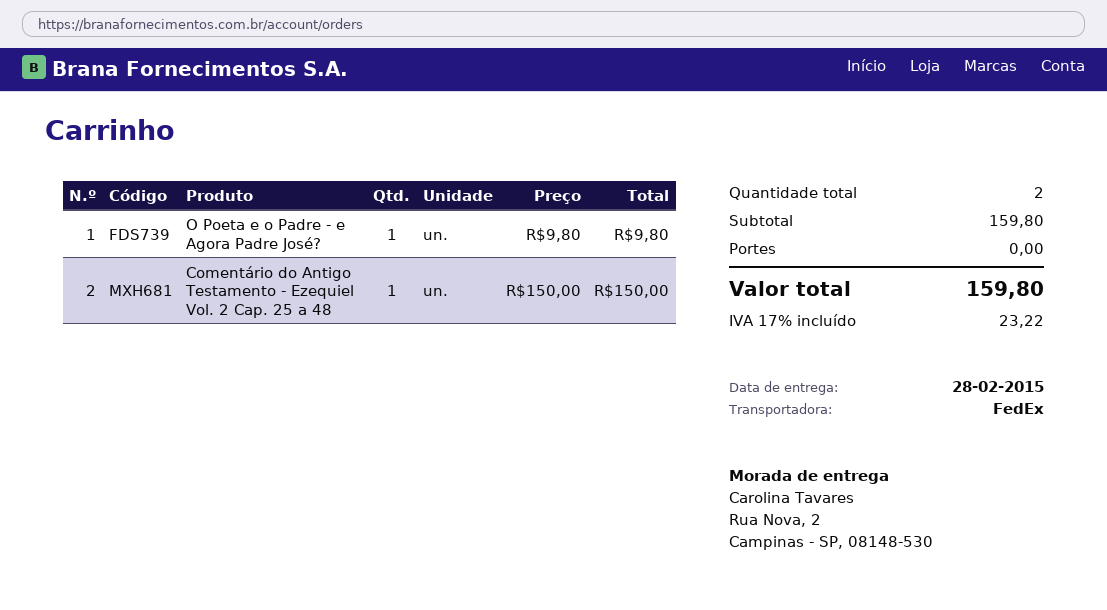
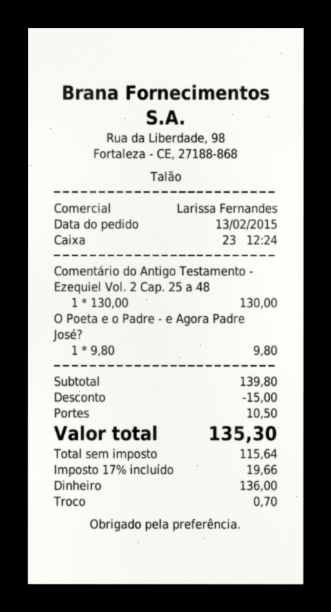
Comentário do Antigo Testamento - Ezequiel Vol. 2 Cap. 25 a 48: 1 x 150.00 = 150.00 -> 1 x 130.00 = 130.00
subtotal: 159.80 -> 139.80
discount: none -> 15.00
shipping: 0.00 -> 10.50
tax: 17% = 23.22 -> 17% = 19.66
total: 159.80 -> 135.30

